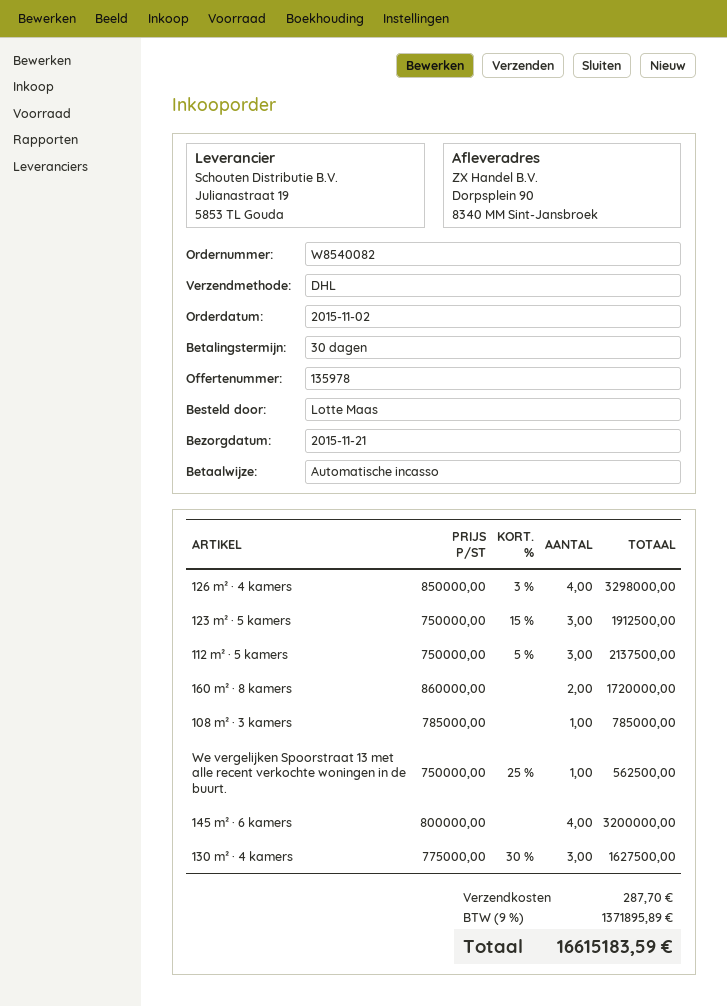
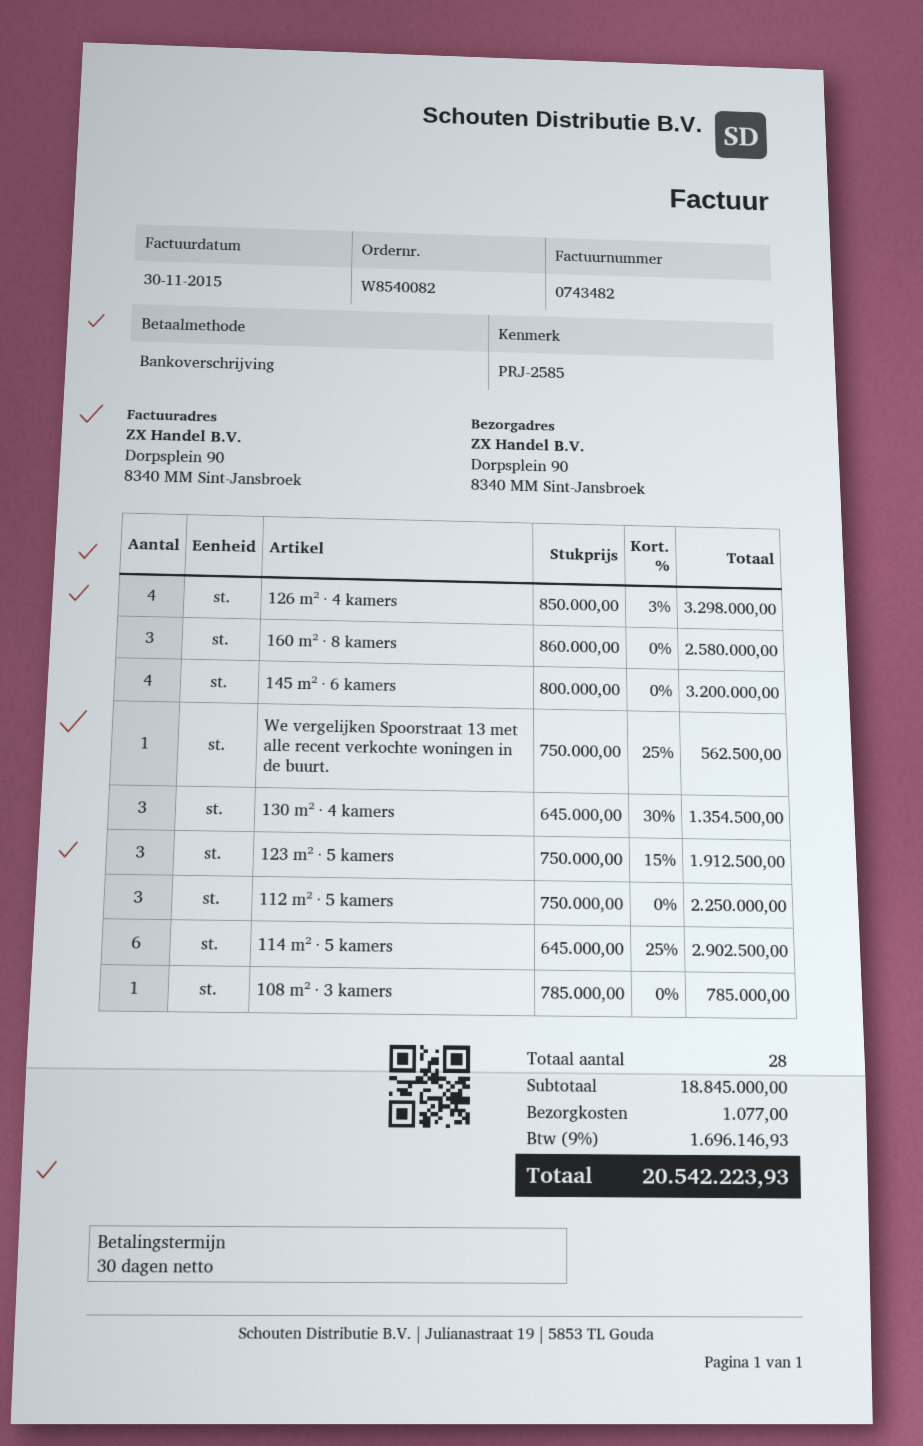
payment method: direct debit -> bank transfer
112 m² · 5 kamers: 3 x 750000.00 - 5% = 2137500.00 -> 3 x 750000.00 = 2250000.00
160 m² · 8 kamers: 2 x 860000.00 = 1720000.00 -> 3 x 860000.00 = 2580000.00
130 m² · 4 kamers: 3 x 775000.00 - 30% = 1627500.00 -> 3 x 645000.00 - 30% = 1354500.00
114 m² · 5 kamers: none -> 6 x 645000.00 - 25% = 2902500.00
shipping: 287.70 -> 1077.00
tax: 9% = 1371895.89 -> 9% = 1696146.93
total: 16615183.59 -> 20542223.93

